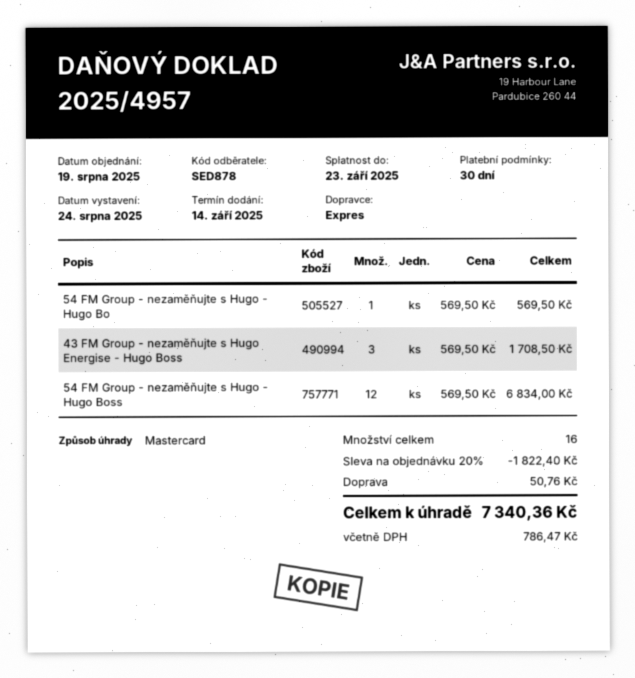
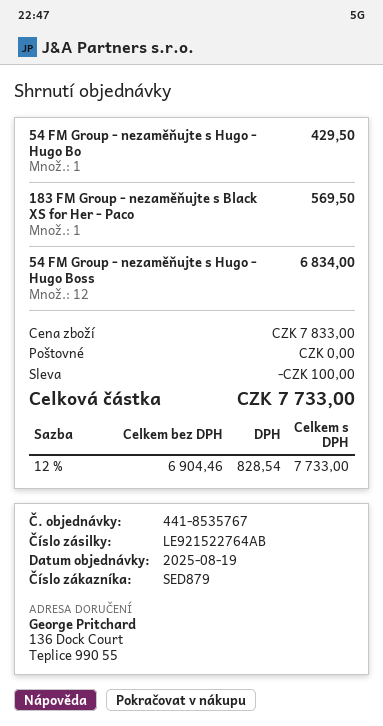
customer number: SED878 -> SED879
54 FM Group - nezaměňujte s Hugo - Hugo Bo: 1 for 569.50 -> 1 for 429.50
43 FM Group - nezaměňujte s Hugo Energise - Hugo Boss: 3 for 1708.50 -> none
183 FM Group - nezaměňujte s Black XS for Her - Paco: none -> 1 for 569.50
discount: 1822.40 -> 100.00
shipping: 50.76 -> 0.00
tax: 786.47 -> 828.54
total: 7340.36 -> 7733.00

